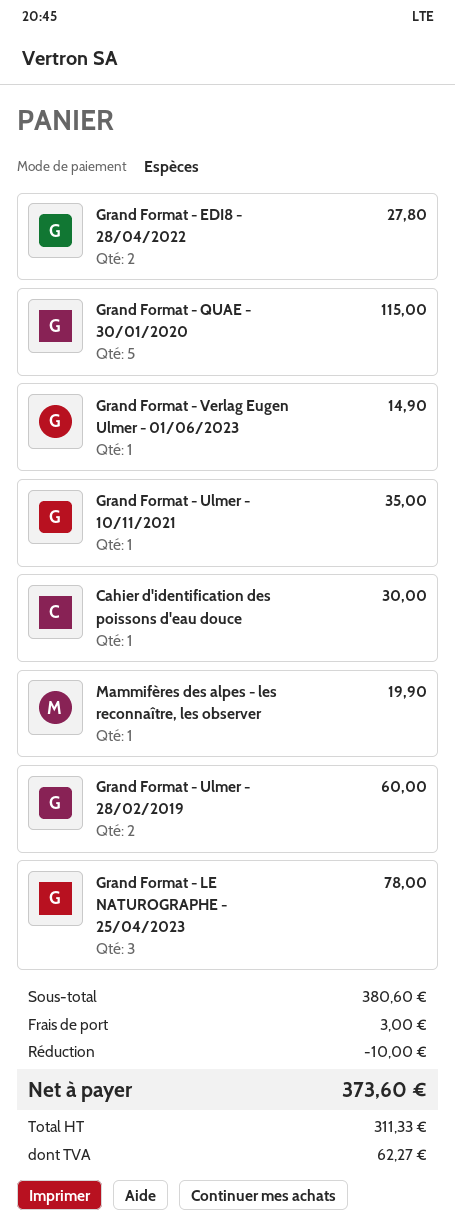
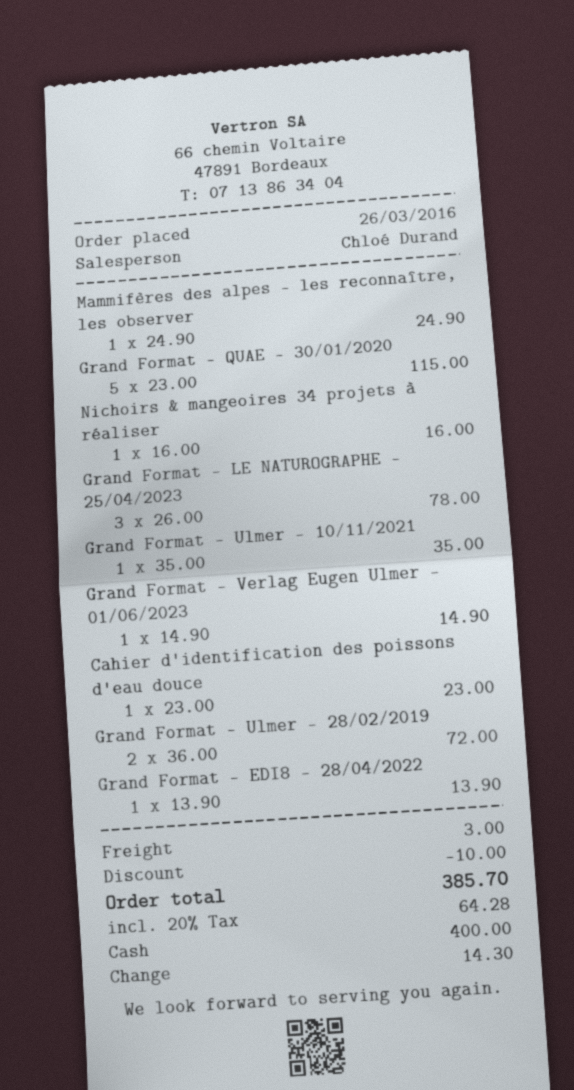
Grand Format - EDI8 - 28/04/2022: 2 for 27.80 -> 1 for 13.90
Cahier d'identification des poissons d'eau douce: 1 for 30.00 -> 1 for 23.00
Mammifères des alpes - les reconnaître, les observer: 1 for 19.90 -> 1 for 24.90
Grand Format - Ulmer - 28/02/2019: 2 for 60.00 -> 2 for 72.00
Nichoirs & mangeoires 34 projets à réaliser: none -> 1 for 16.00
tax: 62.27 -> 64.28
total: 373.60 -> 385.70

